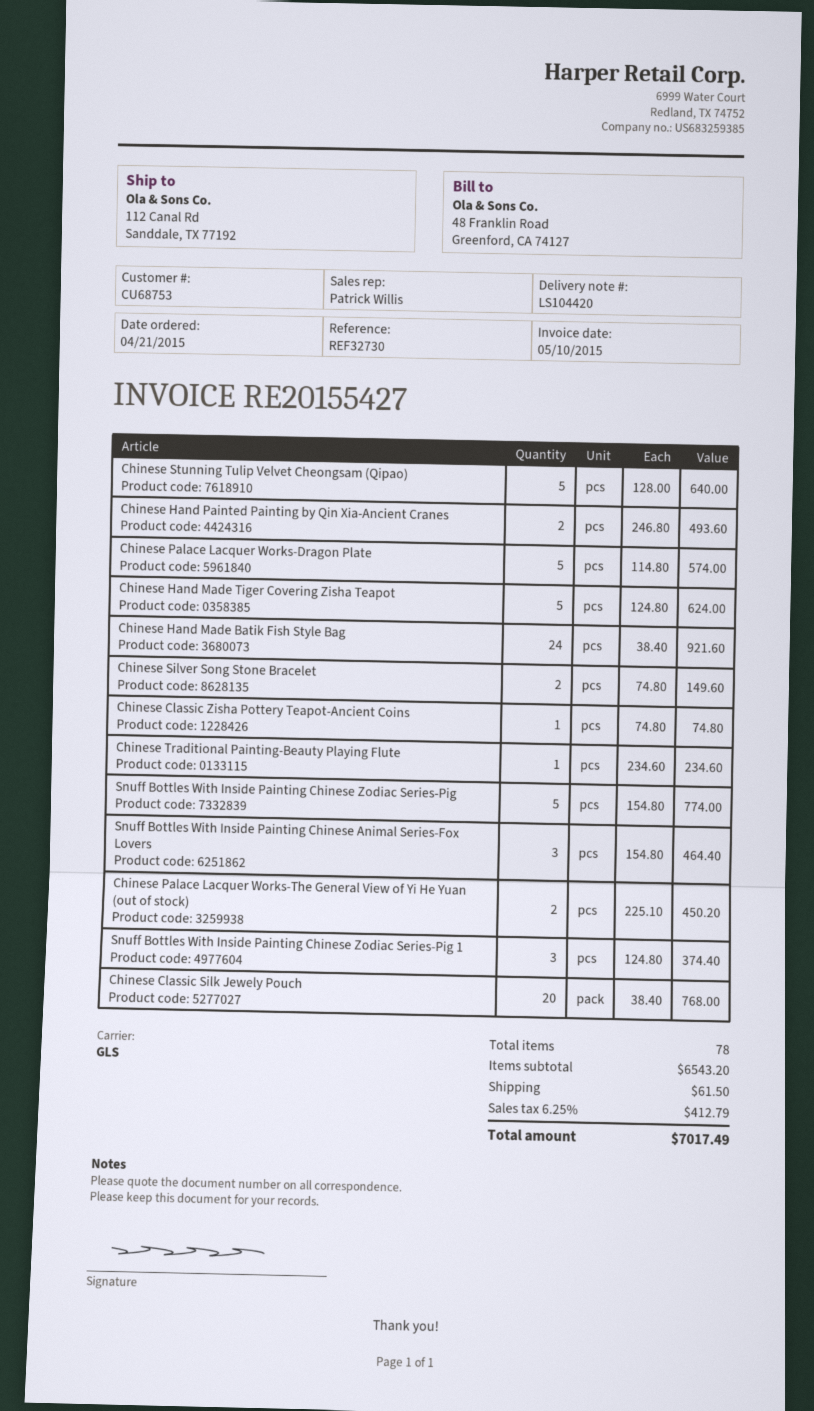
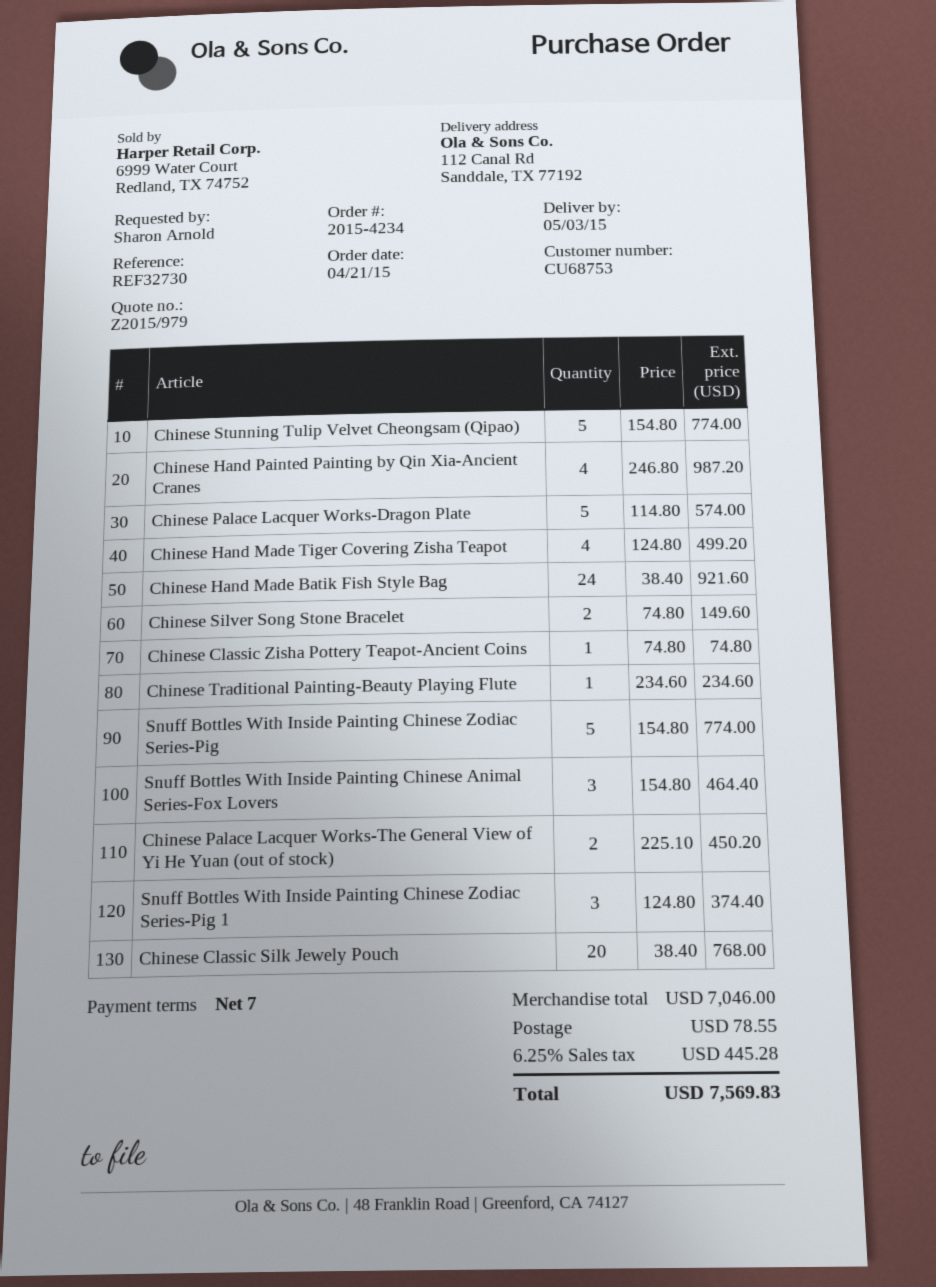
Chinese Stunning Tulip Velvet Cheongsam (Qipao): 5 x 128.00 = 640.00 -> 5 x 154.80 = 774.00
Chinese Hand Painted Painting by Qin Xia-Ancient Cranes: 2 x 246.80 = 493.60 -> 4 x 246.80 = 987.20
Chinese Hand Made Tiger Covering Zisha Teapot: 5 x 124.80 = 624.00 -> 4 x 124.80 = 499.20
subtotal: 6543.20 -> 7046.00
shipping: 61.50 -> 78.55
tax: 6.25% = 412.79 -> 6.25% = 445.28
total: 7017.49 -> 7569.83

